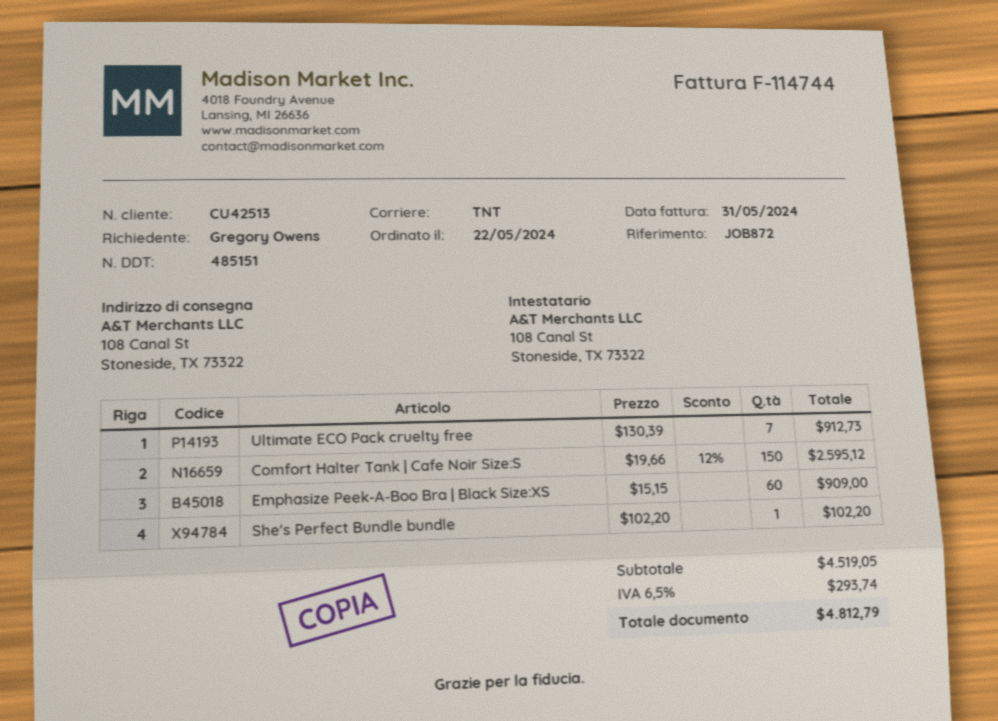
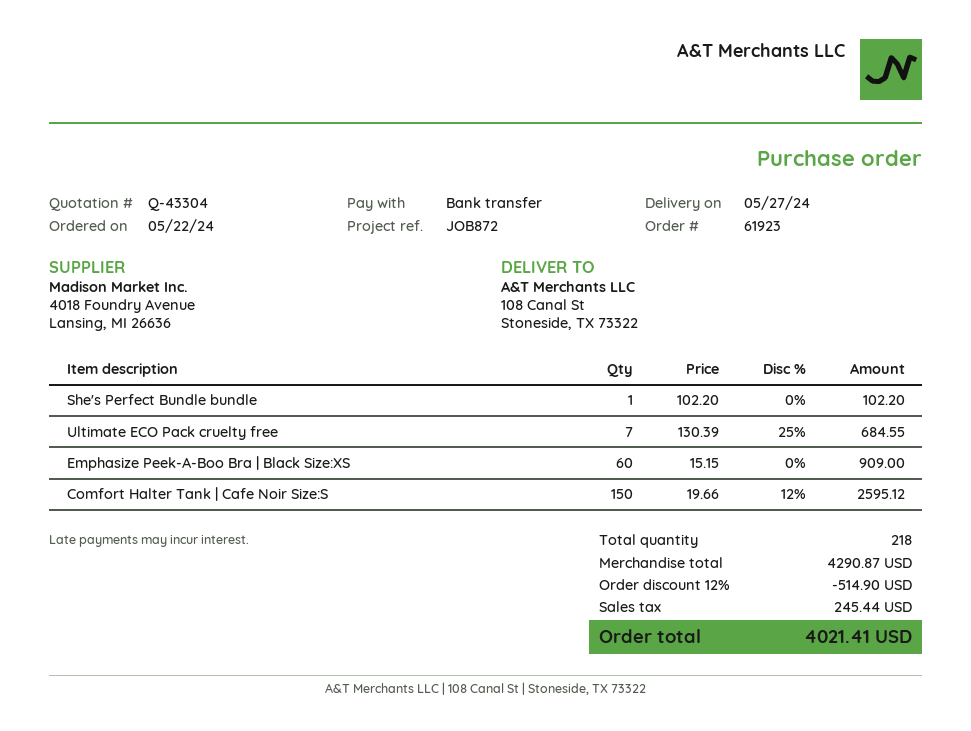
Ultimate ECO Pack cruelty free: 7 x 130.39 = 912.73 -> 7 x 130.39 - 25% = 684.55
subtotal: 4519.05 -> 4290.87
discount: none -> 12% = 514.90
tax: 293.74 -> 245.44
total: 4812.79 -> 4021.41

